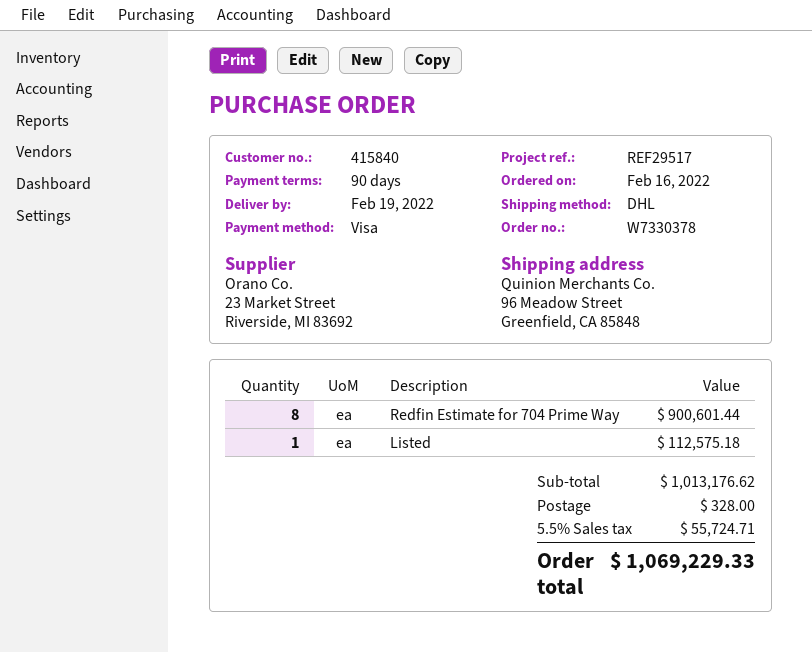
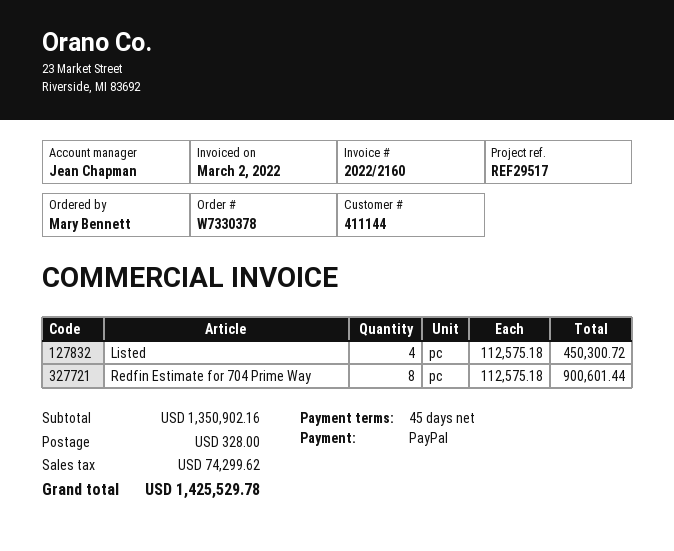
payment terms: 90 days -> 45 days
customer number: 415840 -> 411144
payment method: Visa -> PayPal
Listed: 1 for 112575.18 -> 4 for 450300.72
subtotal: 1013176.62 -> 1350902.16
tax: 55724.71 -> 74299.62
total: 1069229.33 -> 1425529.78

